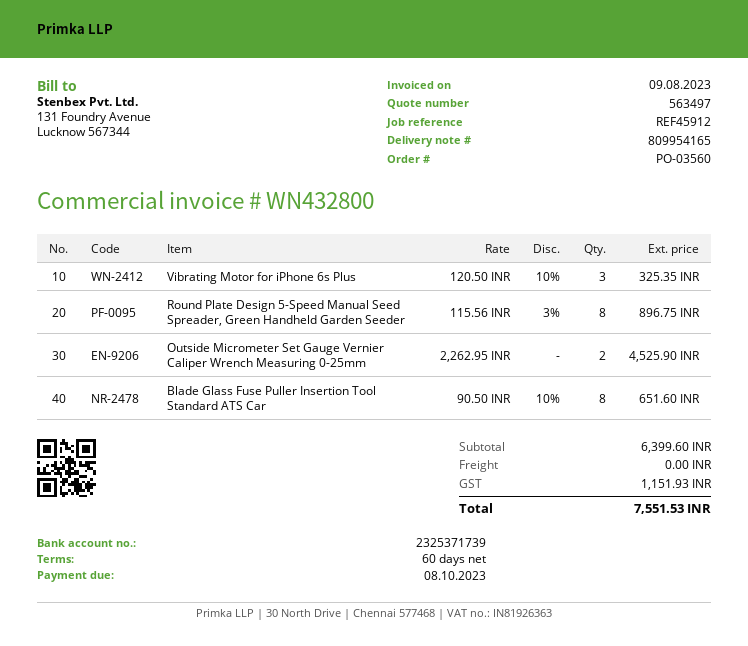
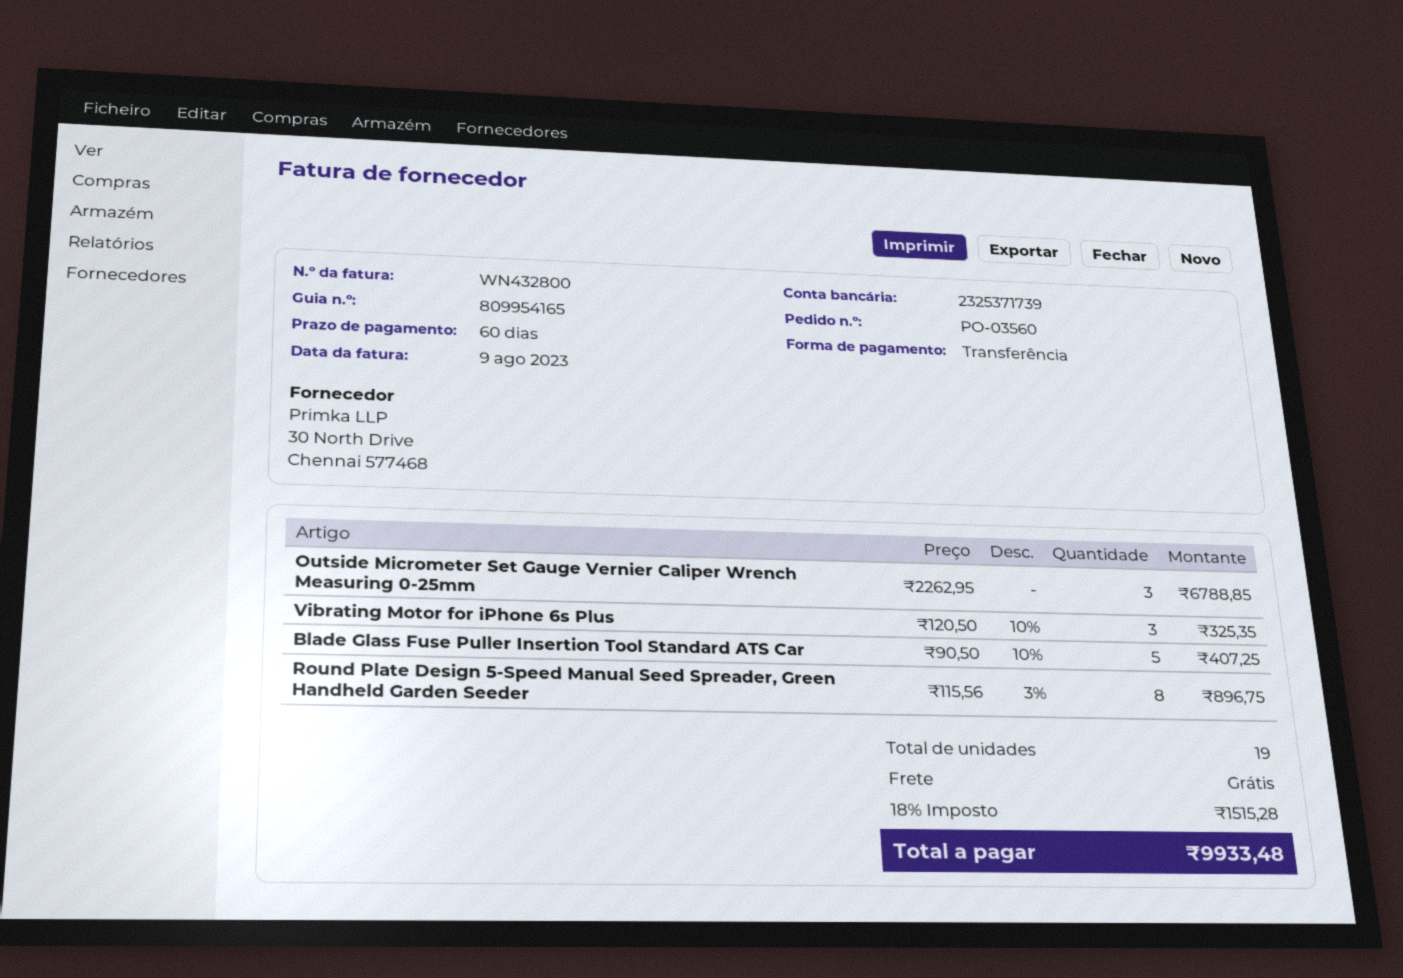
Outside Micrometer Set Gauge Vernier Caliper Wrench Measuring 0-25mm: 2 x 2262.95 = 4525.90 -> 3 x 2262.95 = 6788.85
Blade Glass Fuse Puller Insertion Tool Standard ATS Car: 8 x 90.50 - 10% = 651.60 -> 5 x 90.50 - 10% = 407.25
tax: 1151.93 -> 1515.28
total: 7551.53 -> 9933.48

